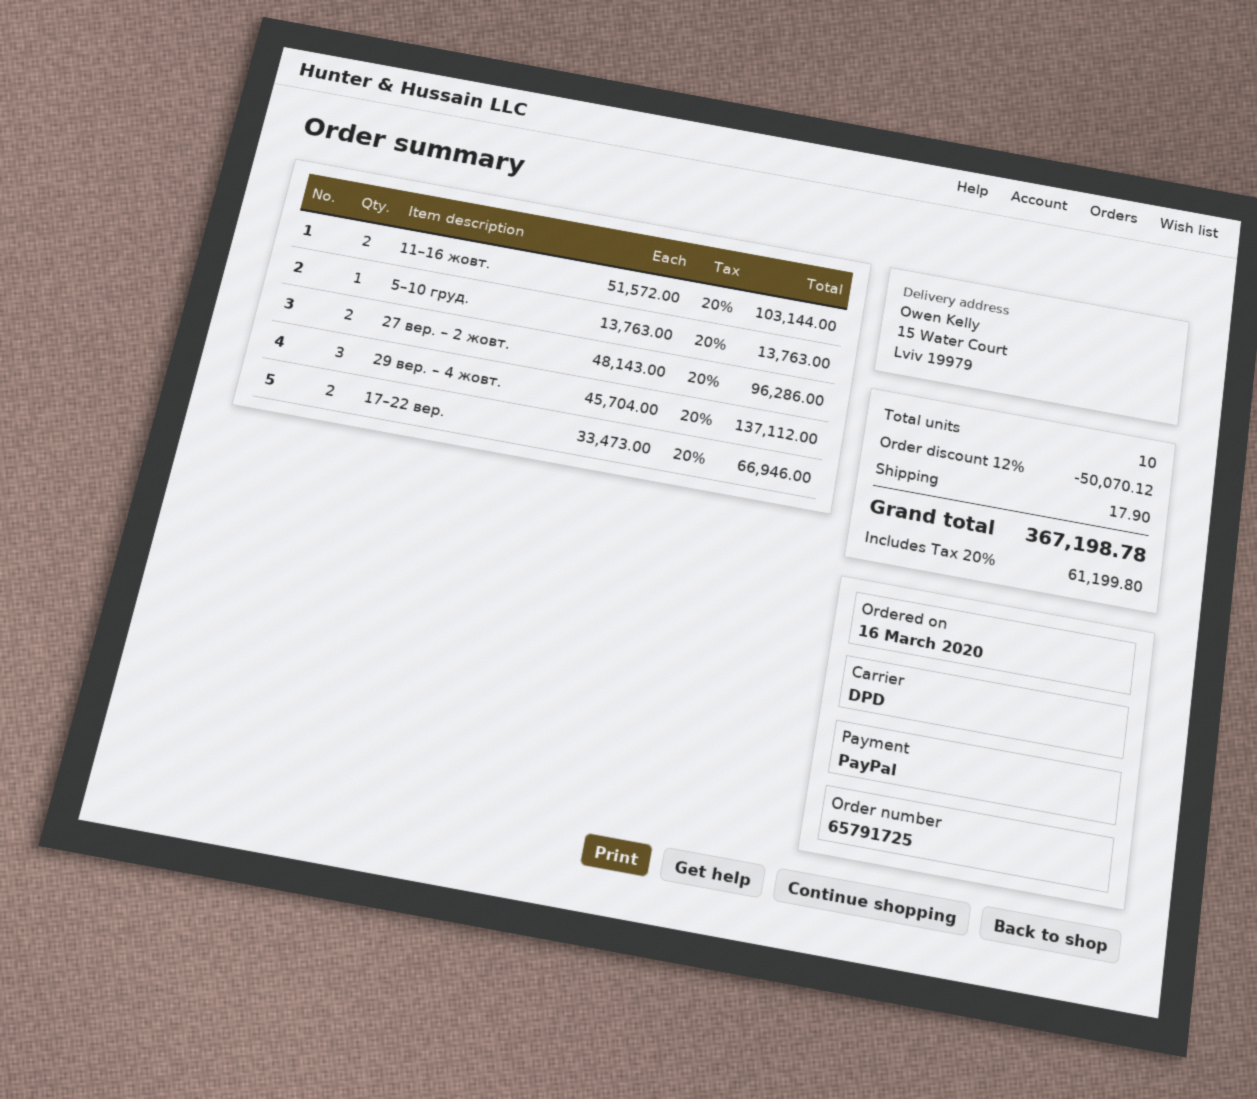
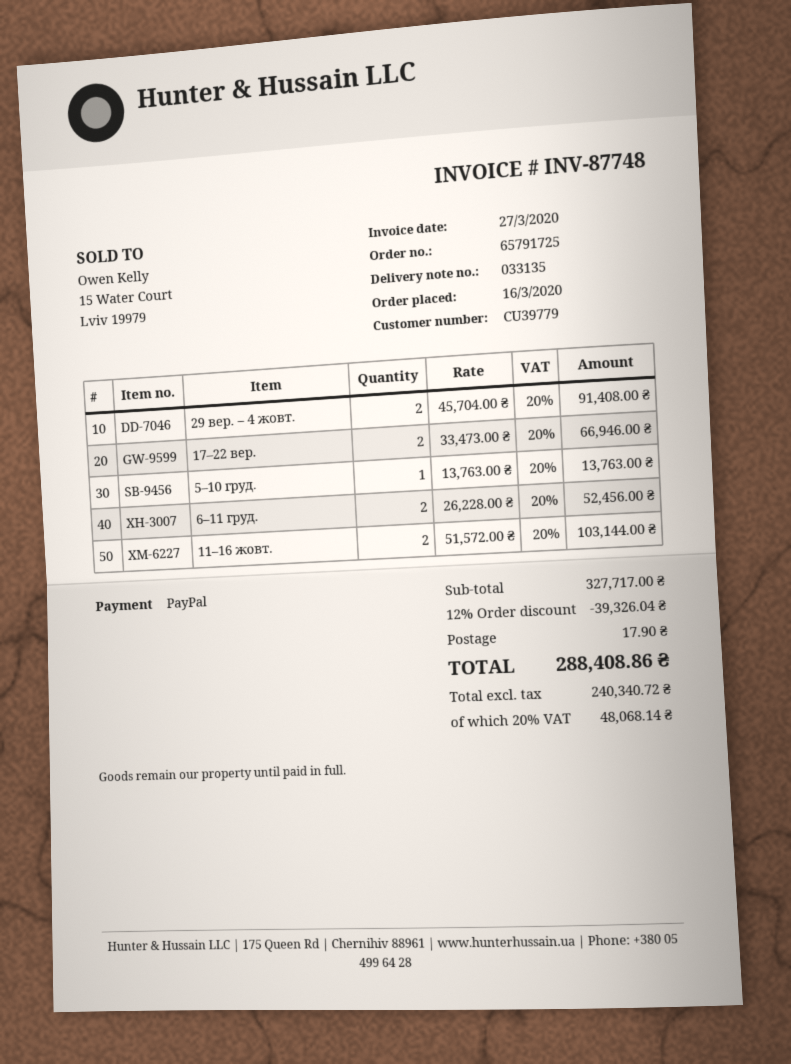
27 вер. – 2 жовт.: 2 x 48143.00 = 96286.00 -> none
29 вер. – 4 жовт.: 3 x 45704.00 = 137112.00 -> 2 x 45704.00 = 91408.00
6–11 груд.: none -> 2 x 26228.00 = 52456.00
discount: 12% = 50070.12 -> 12% = 39326.04
tax: 20% = 61199.80 -> 20% = 48068.14
total: 367198.78 -> 288408.86

